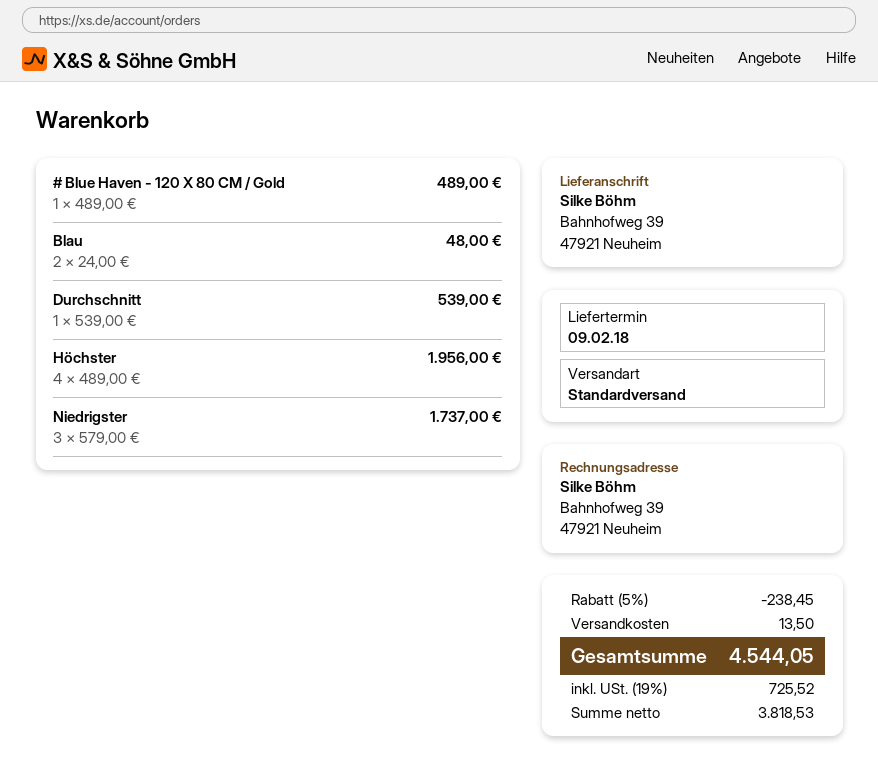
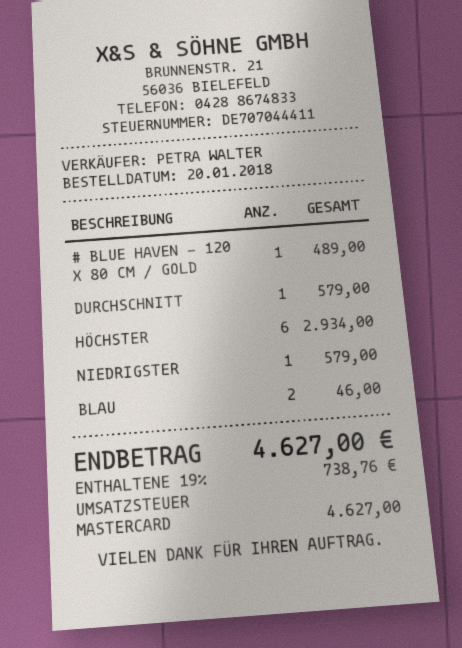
Blau: 2 for 48.00 -> 2 for 46.00
Durchschnitt: 1 for 539.00 -> 1 for 579.00
Höchster: 4 for 1956.00 -> 6 for 2934.00
Niedrigster: 3 for 1737.00 -> 1 for 579.00
discount: 5% = 238.45 -> none
shipping: 13.50 -> none
tax: 19% = 725.52 -> 19% = 738.76
total: 4544.05 -> 4627.00

